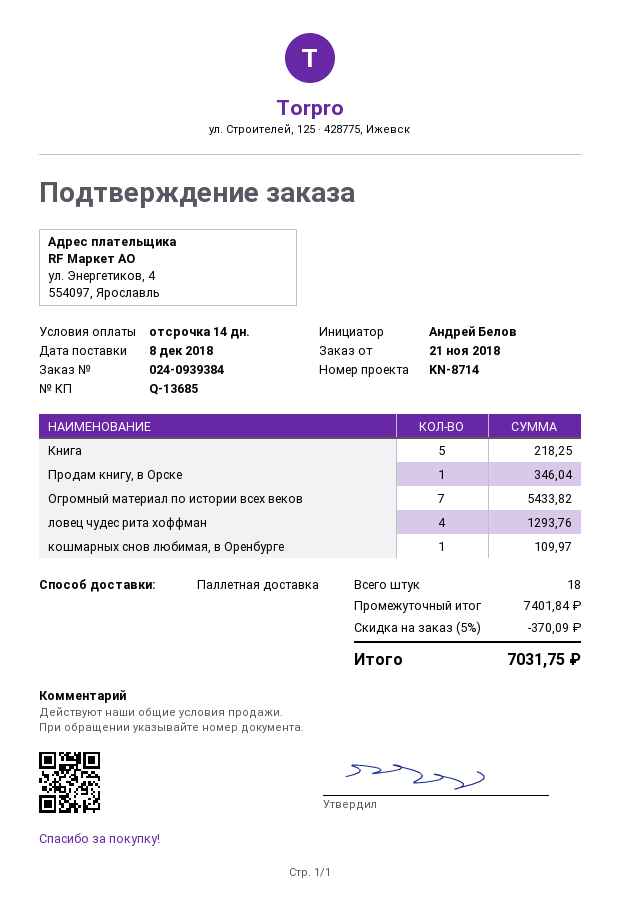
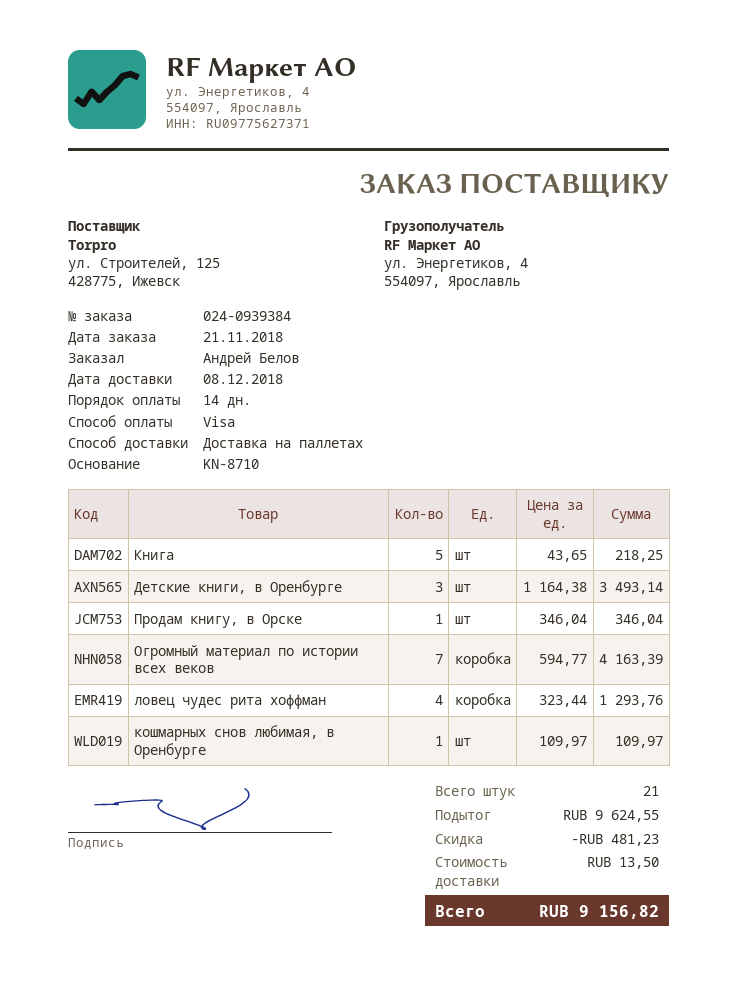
reference: KN-8714 -> KN-8710
Огромный материал по истории всех веков: 7 for 5433.82 -> 7 for 4163.39
Детские книги, в Оренбурге: none -> 3 for 3493.14
total quantity: 18 -> 21
subtotal: 7401.84 -> 9624.55
discount: 370.09 -> 481.23
shipping: none -> 13.50
total: 7031.75 -> 9156.82

